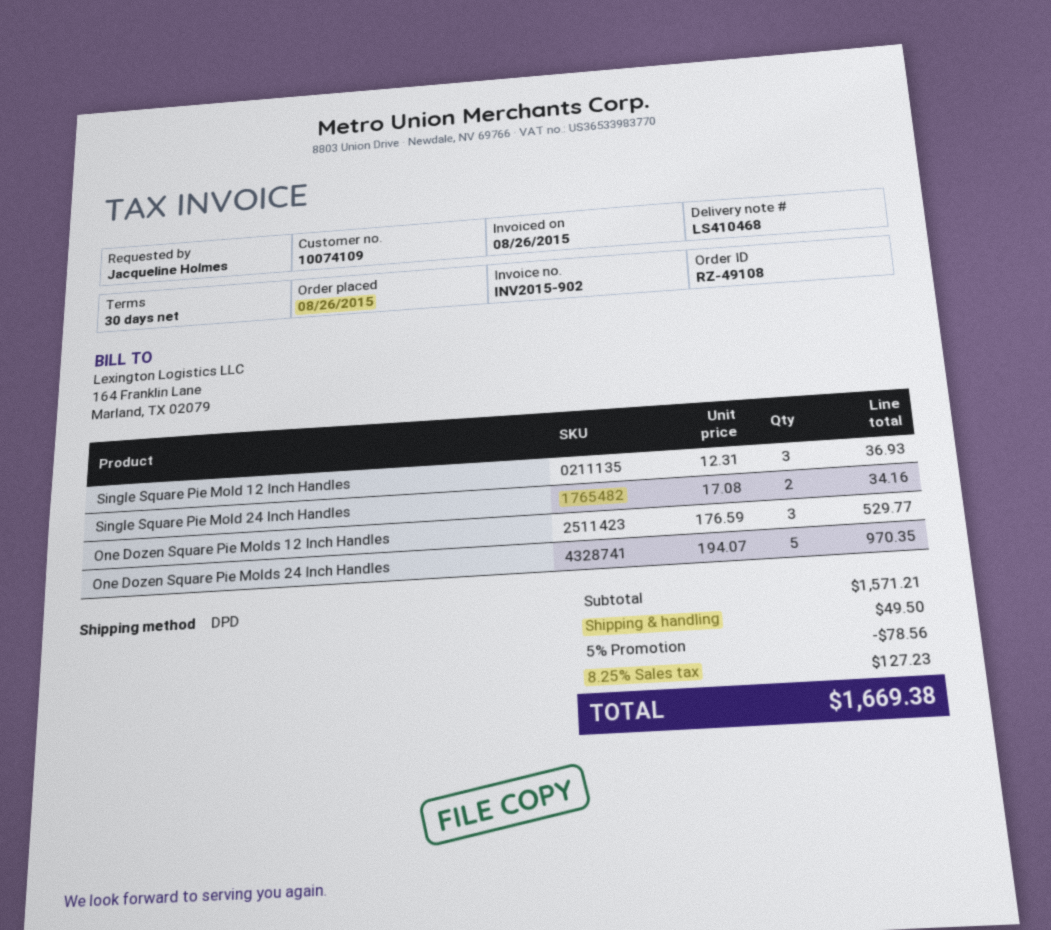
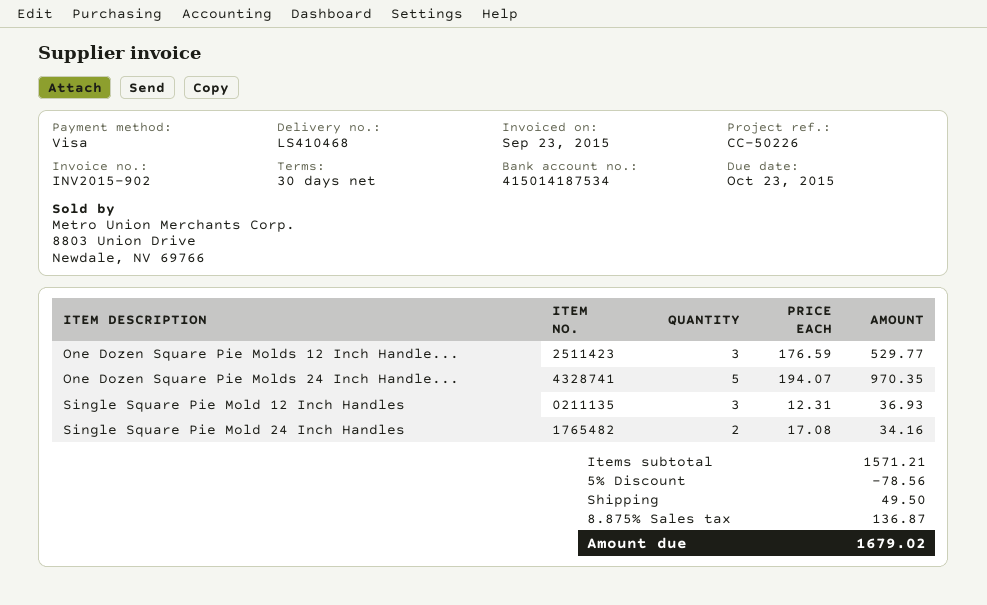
invoice date: 2015-08-26 -> 2015-09-23
tax: 8.25% = 127.23 -> 8.875% = 136.87
total: 1669.38 -> 1679.02

